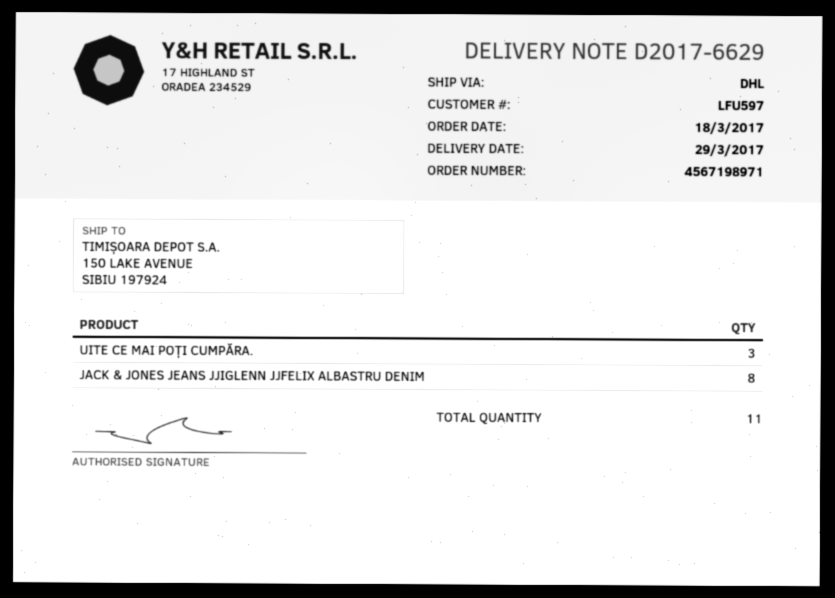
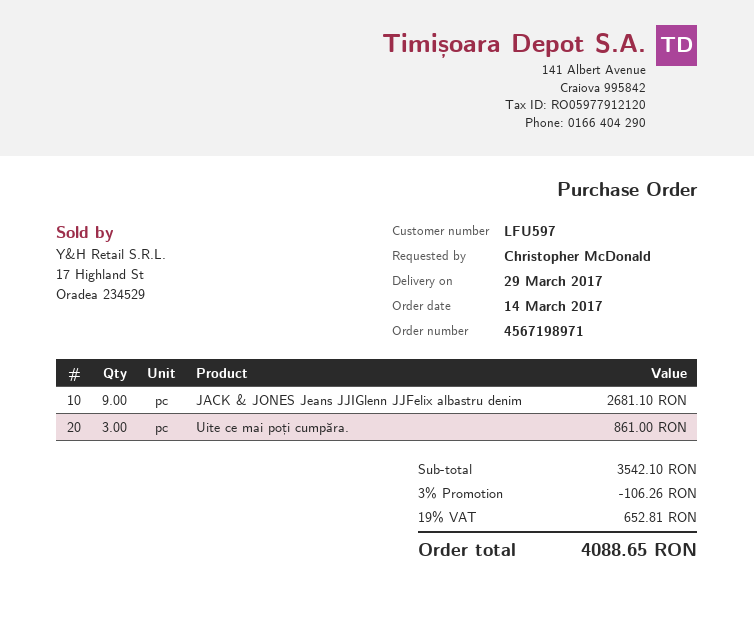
order date: 2017-03-18 -> 2017-03-14
JACK & JONES JEANS JJIGLENN JJFELIX ALBASTRU DENIM: 8 -> 9

